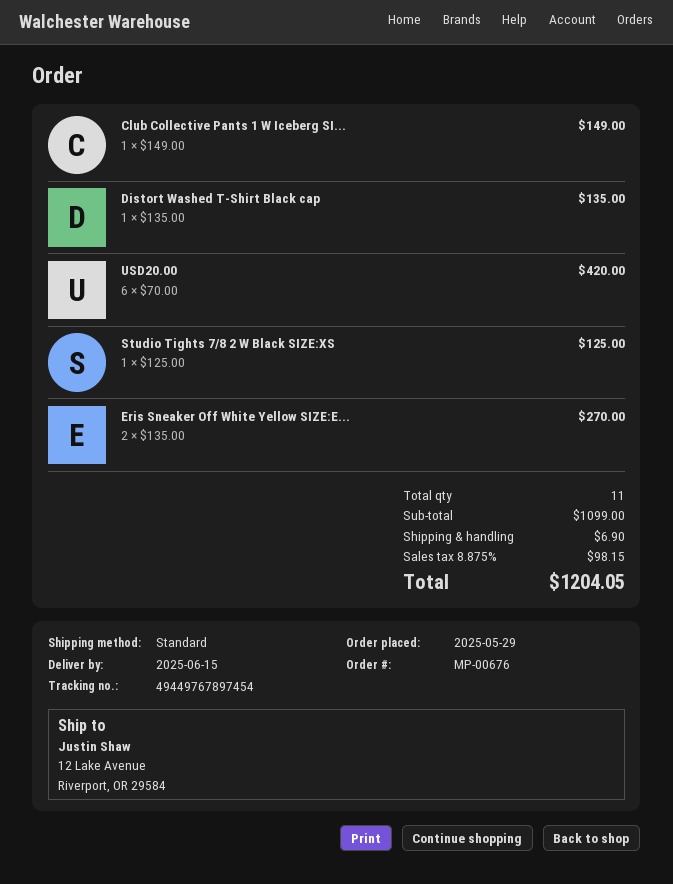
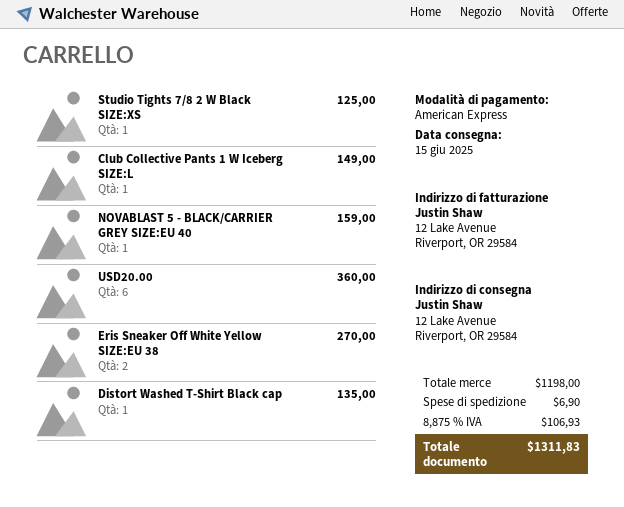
USD20.00: 6 for 420.00 -> 6 for 360.00
NOVABLAST 5 - BLACK/CARRIER GREY SIZE:EU 40: none -> 1 for 159.00
subtotal: 1099.00 -> 1198.00
tax: 8.875% = 98.15 -> 8.875% = 106.93
total: 1204.05 -> 1311.83

